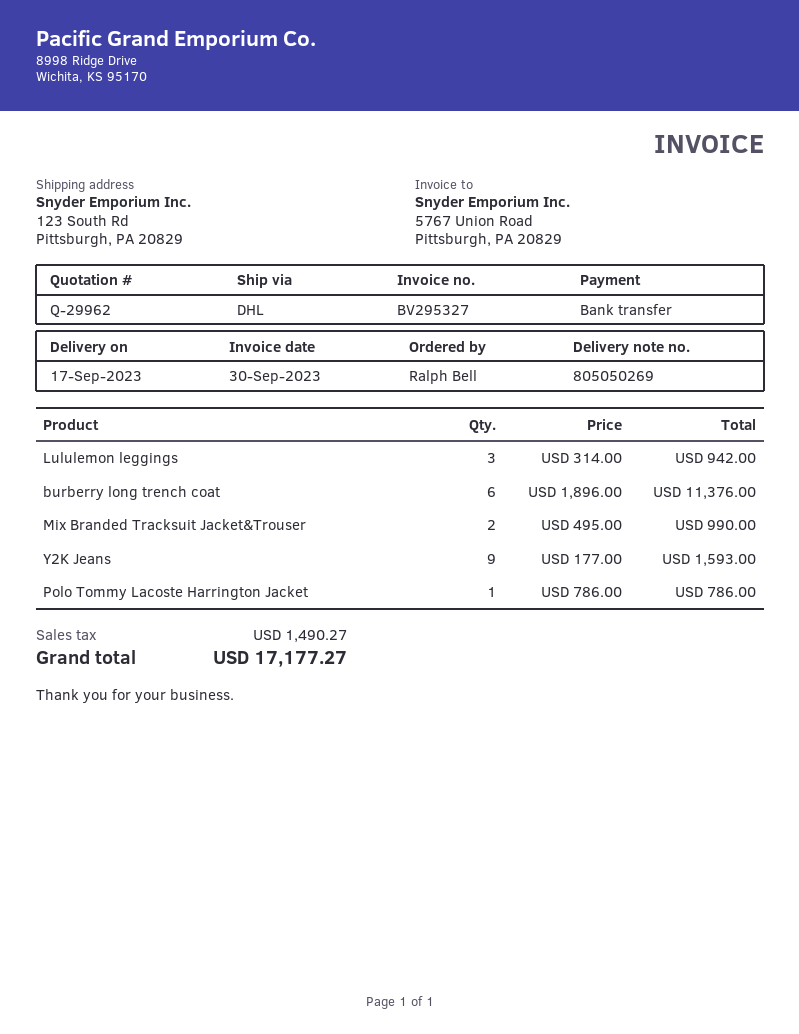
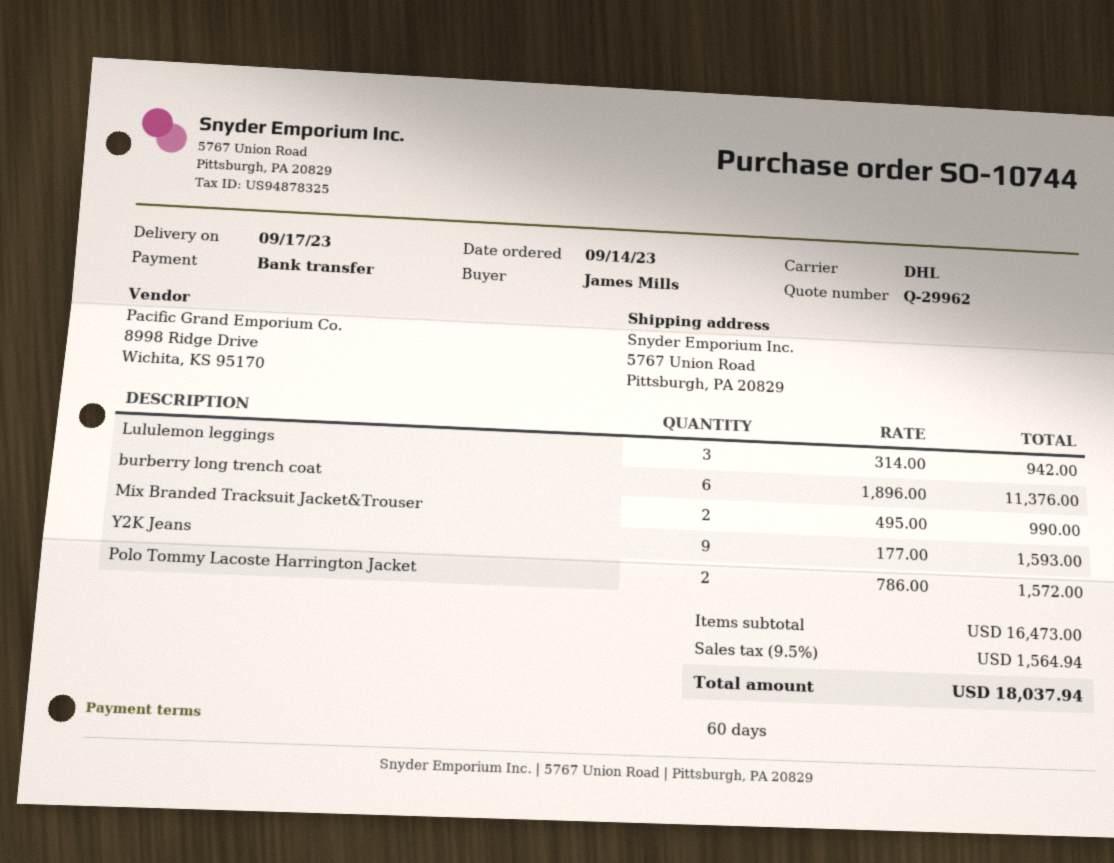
ordered by: Ralph Bell -> James Mills
ship to: 123 South Rd, Pittsburgh, PA 20829 -> 5767 Union Road, Pittsburgh, PA 20829
Polo Tommy Lacoste Harrington Jacket: 1 x 786.00 = 786.00 -> 2 x 786.00 = 1572.00
tax: 1490.27 -> 1564.94
total: 17177.27 -> 18037.94

